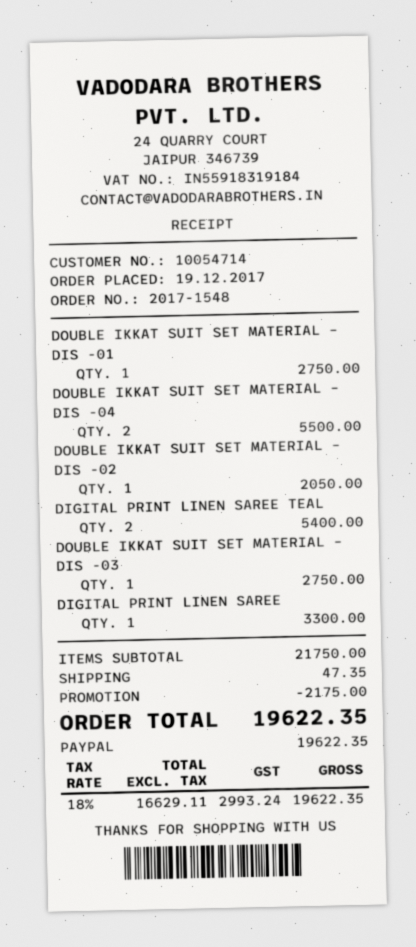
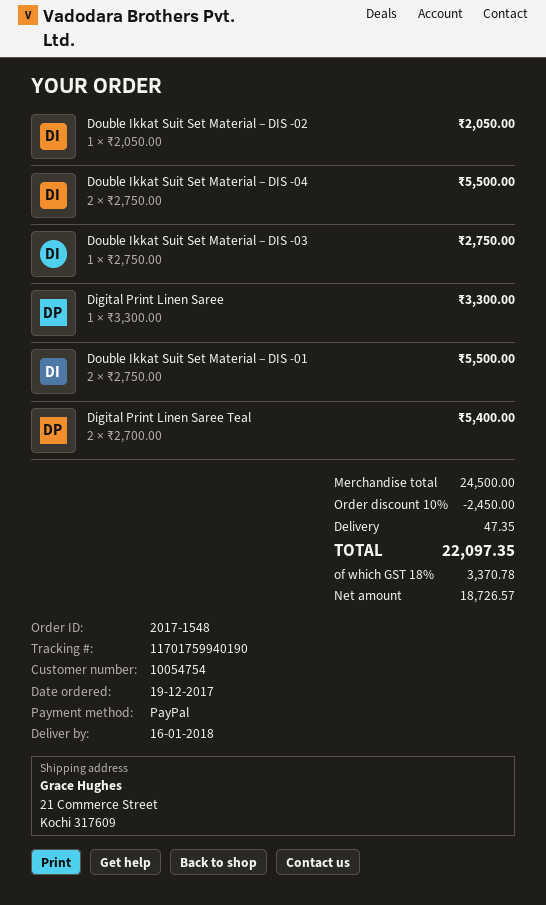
customer number: 10054714 -> 10054754
DOUBLE IKKAT SUIT SET MATERIAL – DIS -01: 1 for 2750.00 -> 2 for 5500.00
subtotal: 21750.00 -> 24500.00
discount: 2175.00 -> 2450.00
net: 16629.11 -> 18726.57
tax: 18% = 2993.24 -> 18% = 3370.78
total: 19622.35 -> 22097.35

